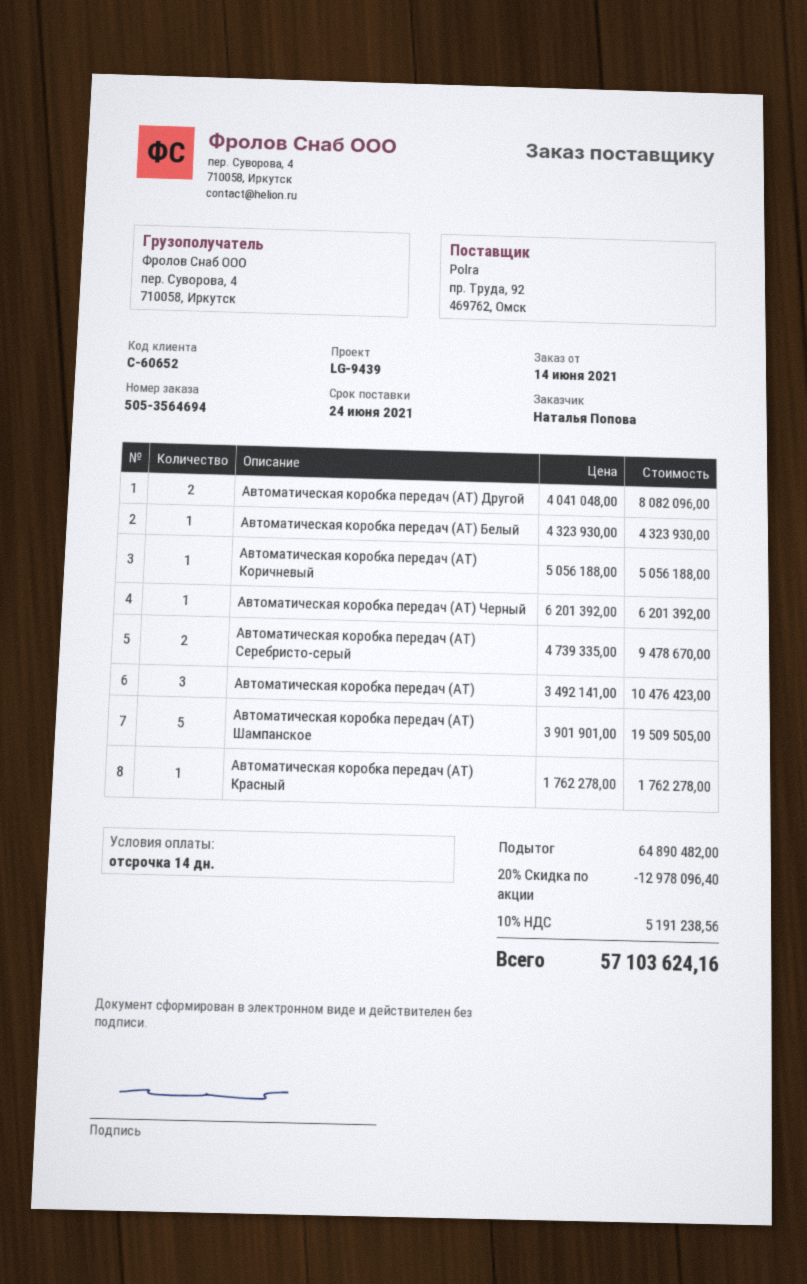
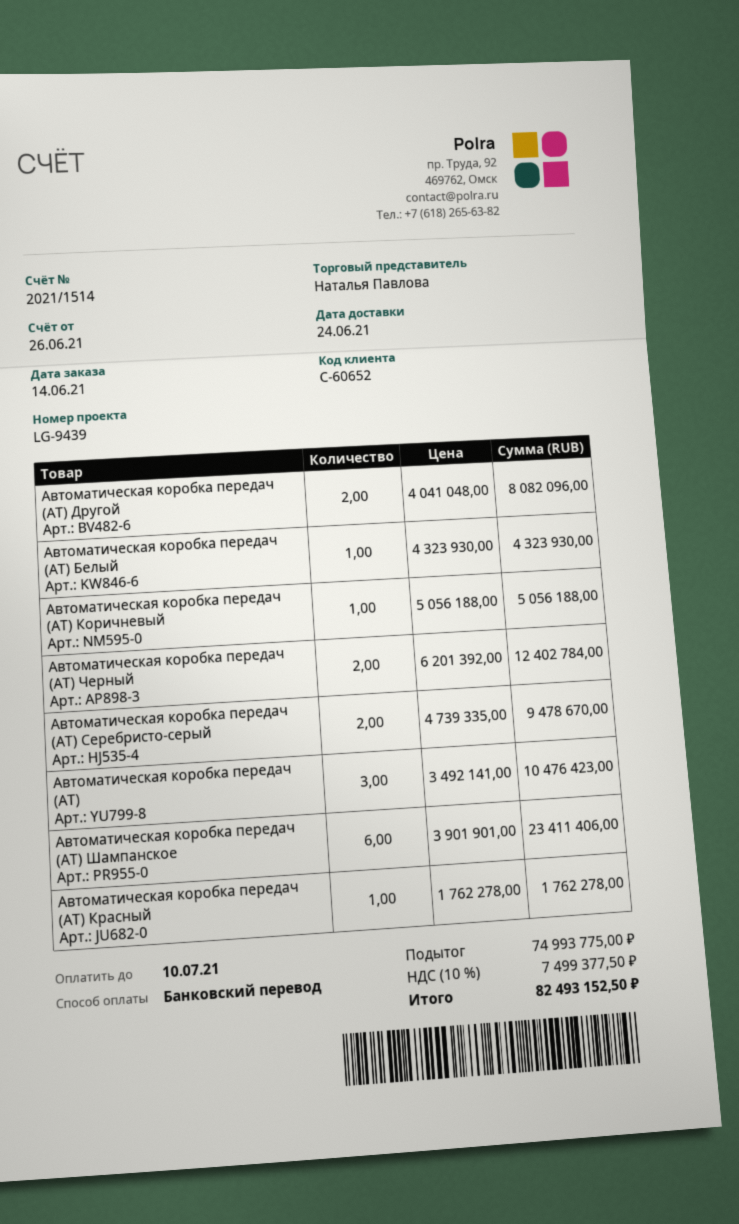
Автоматическая коробка передач (АТ) Черный: 1 x 6201392.00 = 6201392.00 -> 2 x 6201392.00 = 12402784.00
Автоматическая коробка передач (АТ) Шампанское: 5 x 3901901.00 = 19509505.00 -> 6 x 3901901.00 = 23411406.00
subtotal: 64890482.00 -> 74993775.00
discount: 20% = 12978096.40 -> none
tax: 10% = 5191238.56 -> 10% = 7499377.50
total: 57103624.16 -> 82493152.50

